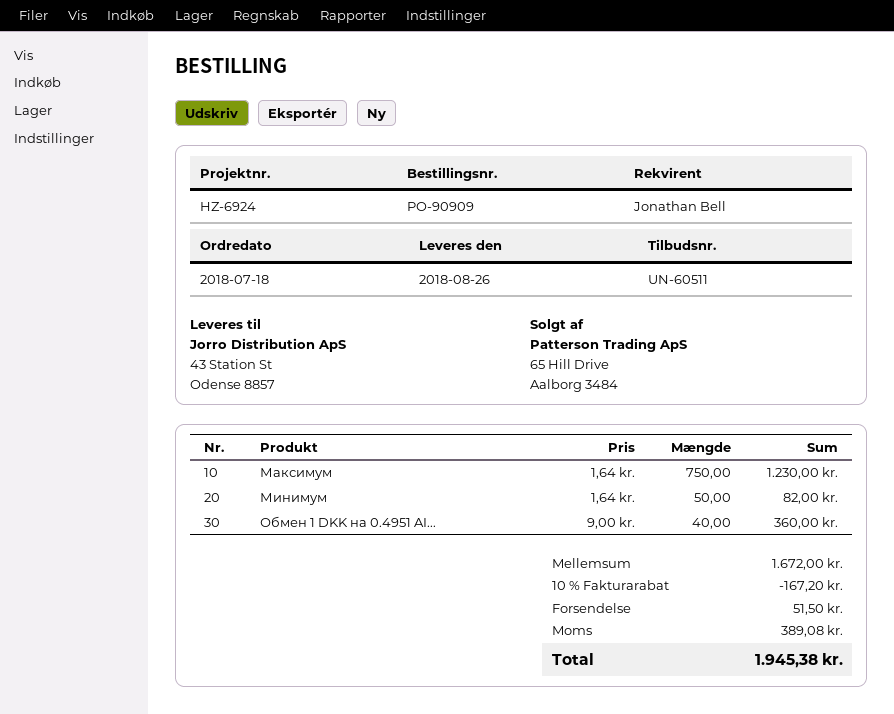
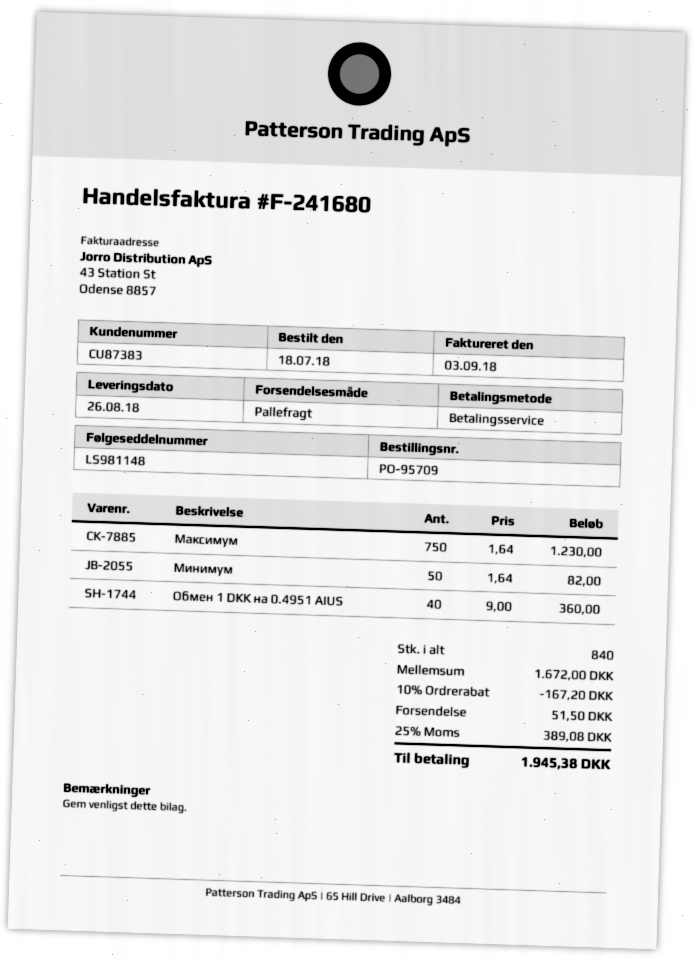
order number: PO-90909 -> PO-95709

